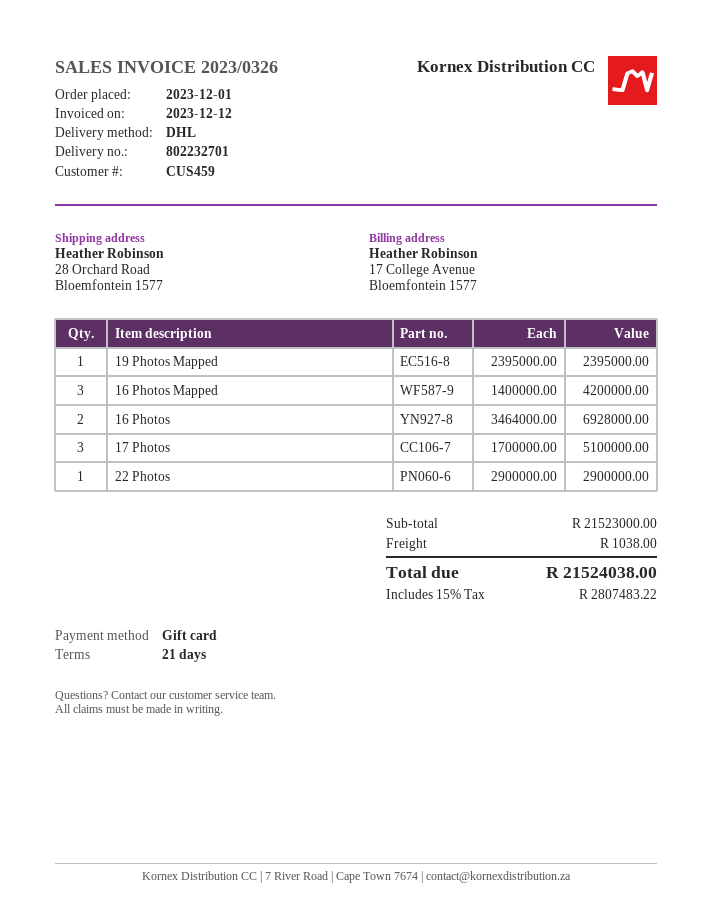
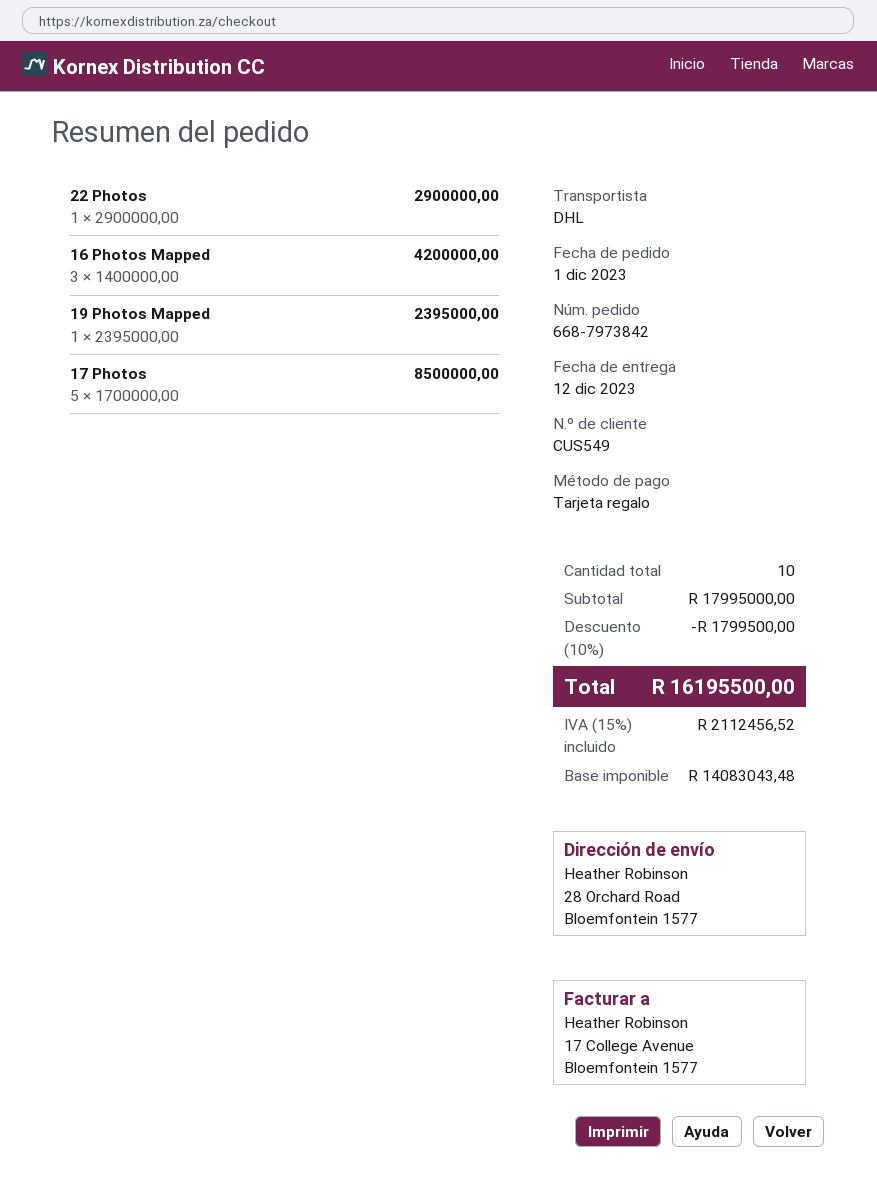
customer number: CUS459 -> CUS549
16 Photos: 2 x 3464000.00 = 6928000.00 -> none
17 Photos: 3 x 1700000.00 = 5100000.00 -> 5 x 1700000.00 = 8500000.00
subtotal: 21523000.00 -> 17995000.00
discount: none -> 10% = 1799500.00
shipping: 1038.00 -> none
tax: 15% = 2807483.22 -> 15% = 2112456.52
total: 21524038.00 -> 16195500.00

